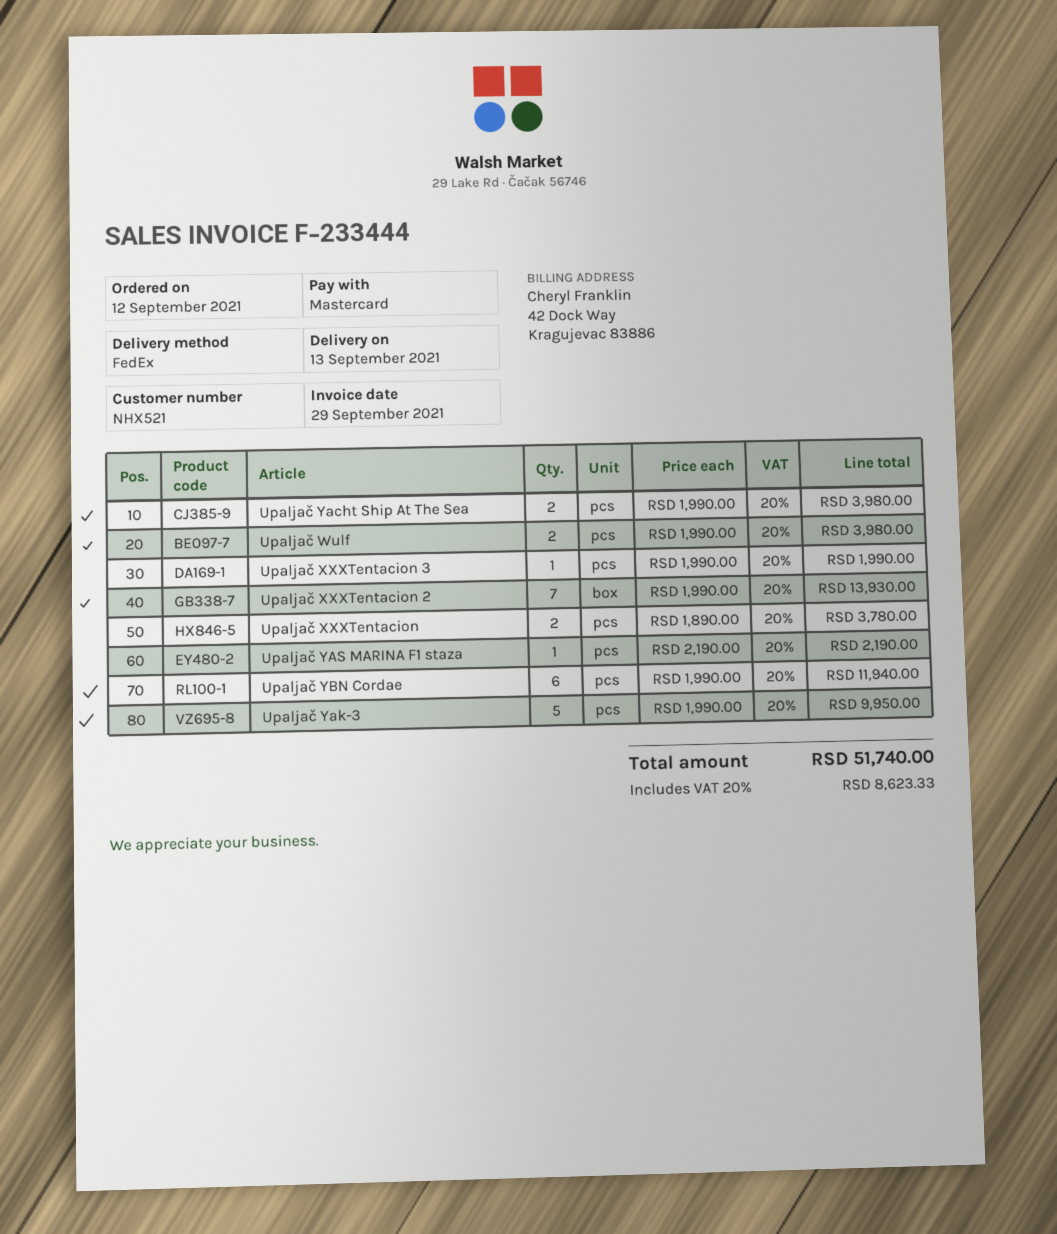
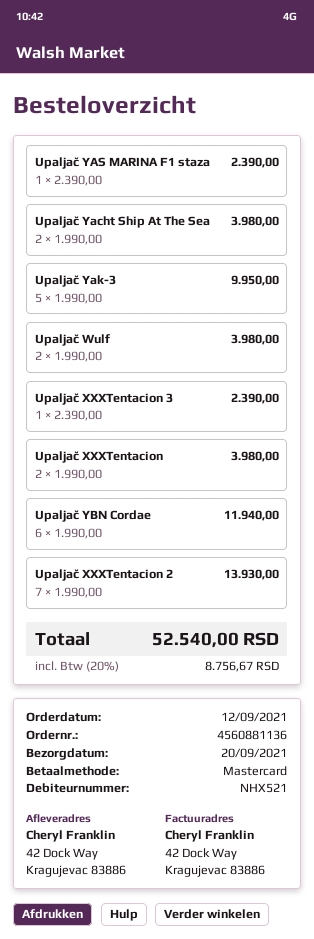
delivery date: 2021-09-13 -> 2021-09-20
Upaljač XXXTentacion 3: 1 x 1990.00 = 1990.00 -> 1 x 2390.00 = 2390.00
Upaljač XXXTentacion: 2 x 1890.00 = 3780.00 -> 2 x 1990.00 = 3980.00
Upaljač YAS MARINA F1 staza: 1 x 2190.00 = 2190.00 -> 1 x 2390.00 = 2390.00
tax: 20% = 8623.33 -> 20% = 8756.67
total: 51740.00 -> 52540.00

